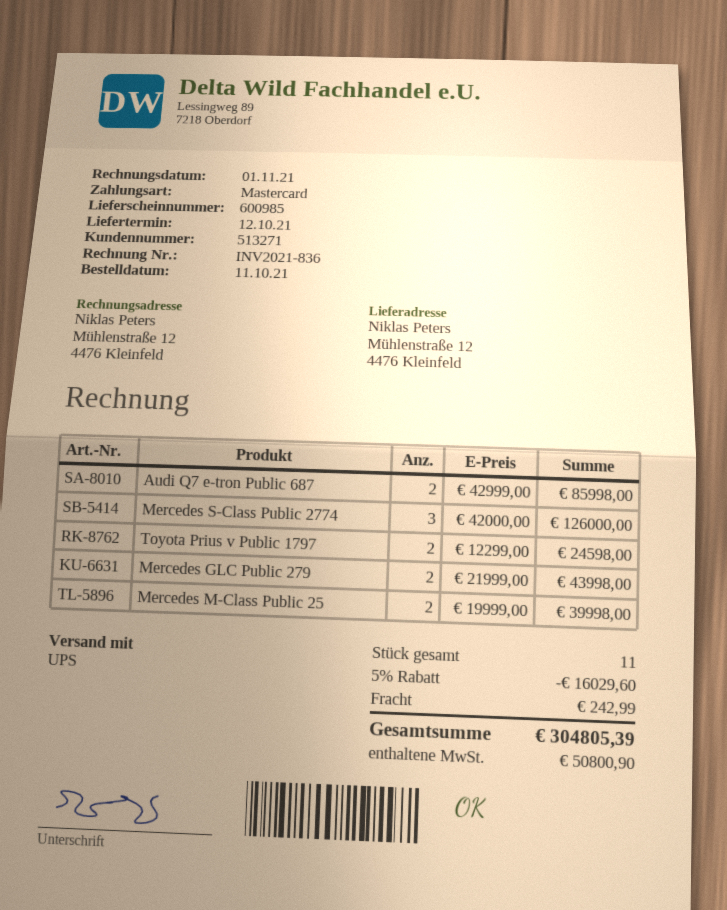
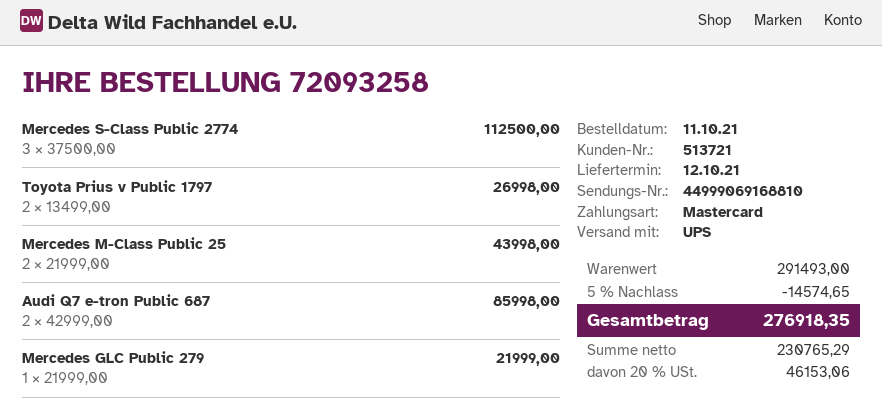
customer number: 513271 -> 513721
Mercedes S-Class Public 2774: 3 x 42000.00 = 126000.00 -> 3 x 37500.00 = 112500.00
Toyota Prius v Public 1797: 2 x 12299.00 = 24598.00 -> 2 x 13499.00 = 26998.00
Mercedes GLC Public 279: 2 x 21999.00 = 43998.00 -> 1 x 21999.00 = 21999.00
Mercedes M-Class Public 25: 2 x 19999.00 = 39998.00 -> 2 x 21999.00 = 43998.00
discount: 5% = 16029.60 -> 5% = 14574.65
shipping: 242.99 -> none
tax: 50800.90 -> 46153.06
total: 304805.39 -> 276918.35

